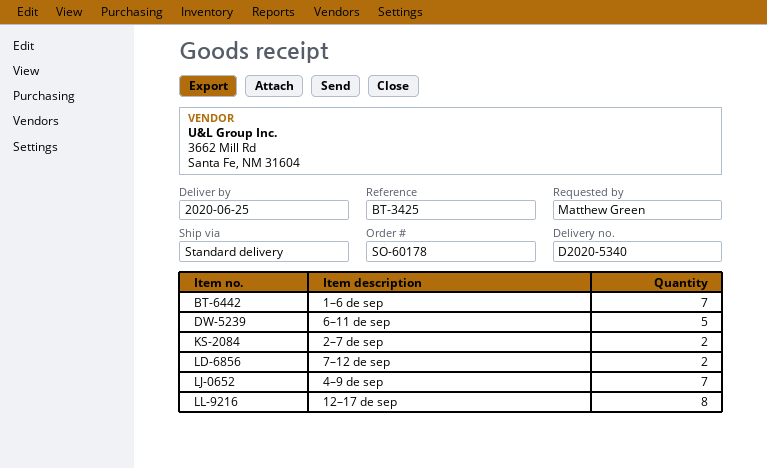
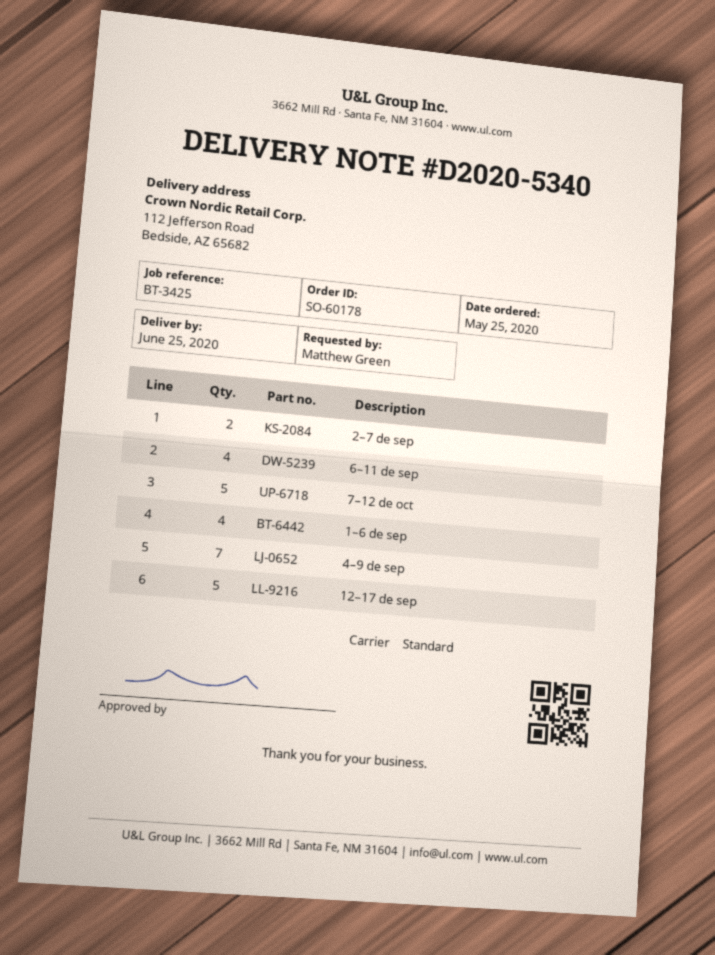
1–6 de sep: 7 -> 4
6–11 de sep: 5 -> 4
7–12 de sep: 2 -> none
12–17 de sep: 8 -> 5
7–12 de oct: none -> 5

